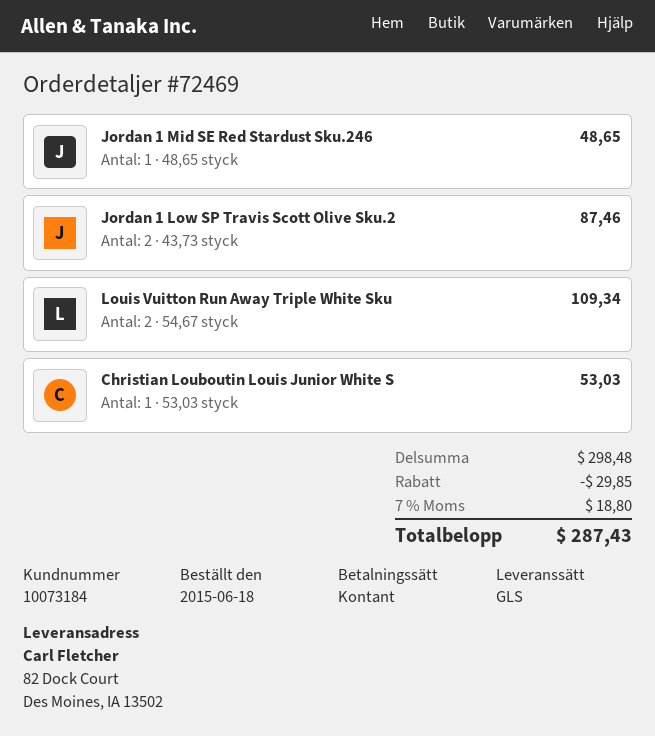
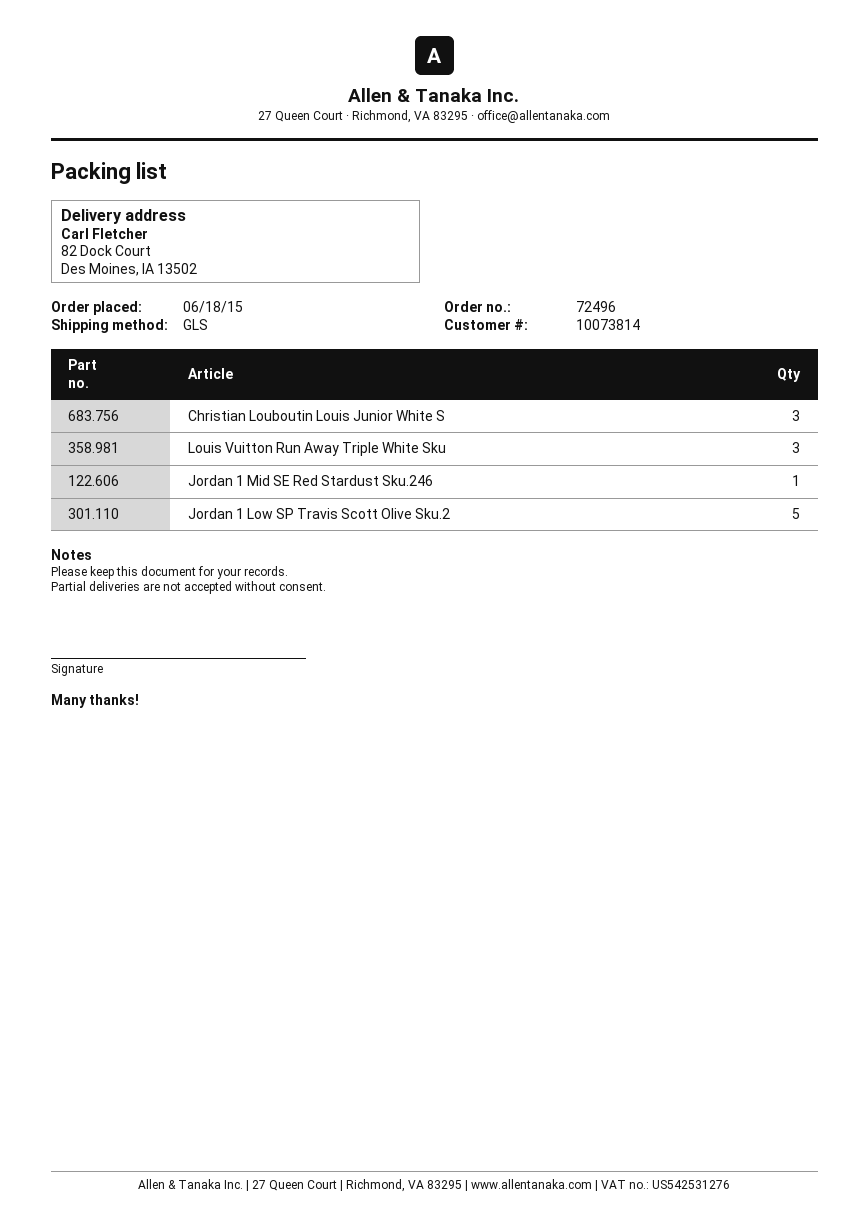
order number: 72469 -> 72496
customer number: 10073184 -> 10073814
Jordan 1 Low SP Travis Scott Olive Sku.2: 2 -> 5
Louis Vuitton Run Away Triple White Sku: 2 -> 3
Christian Louboutin Louis Junior White S: 1 -> 3

